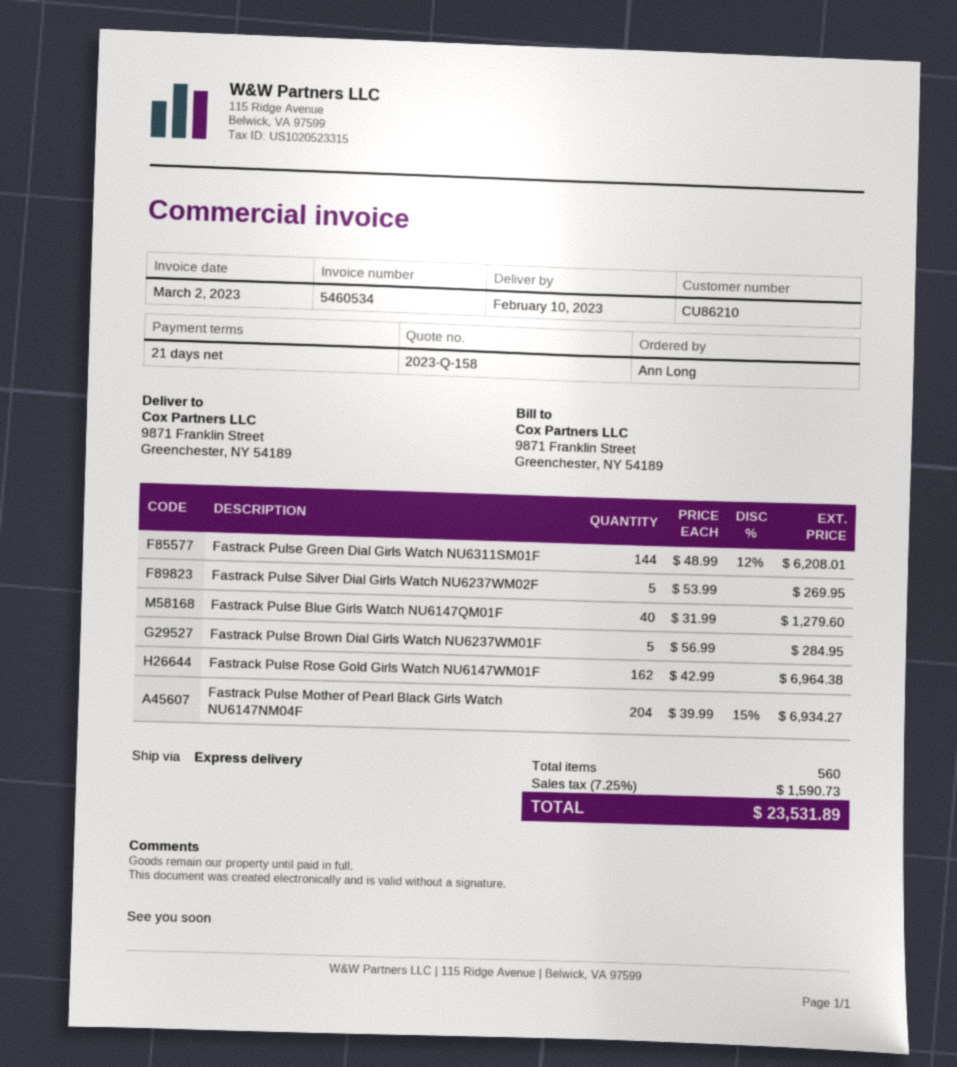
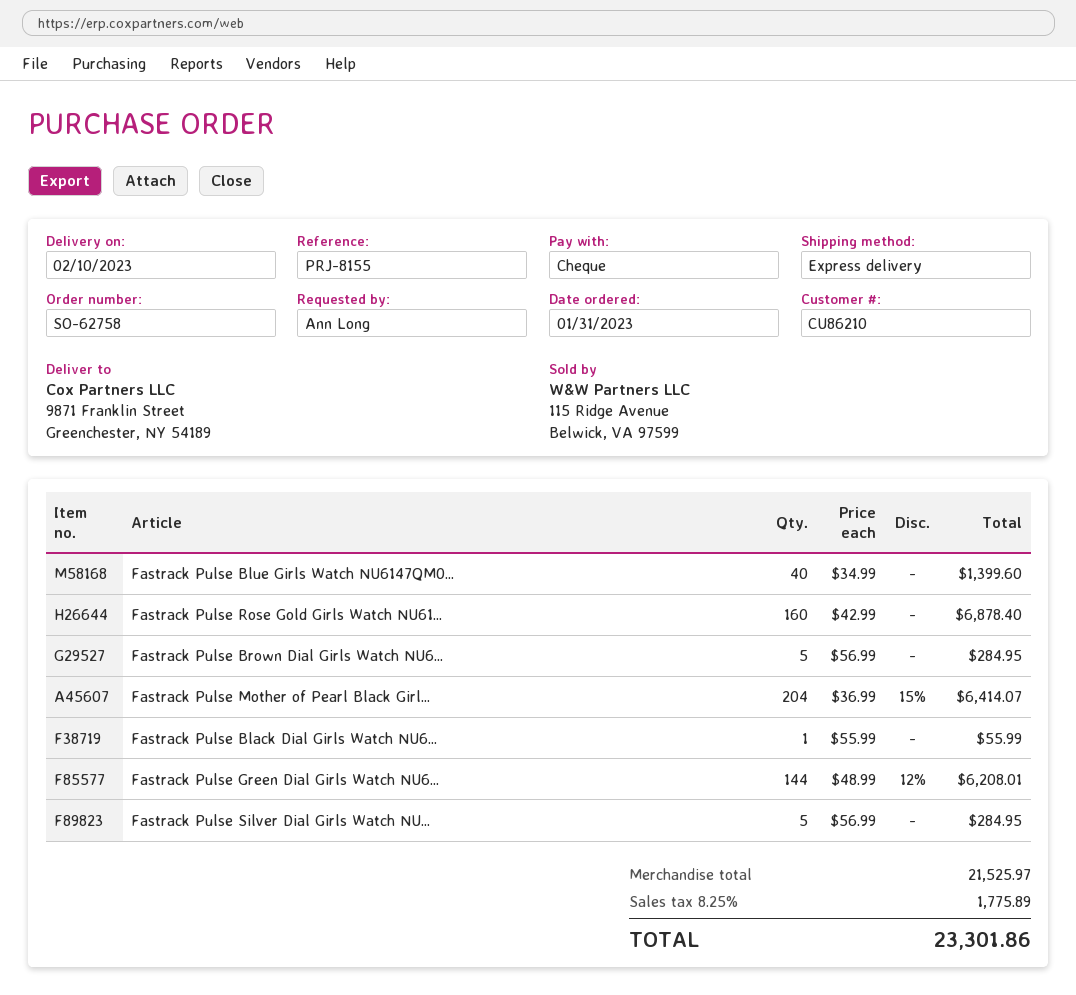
Fastrack Pulse Silver Dial Girls Watch NU6237WM02F: 5 x 53.99 = 269.95 -> 5 x 56.99 = 284.95
Fastrack Pulse Blue Girls Watch NU6147QM01F: 40 x 31.99 = 1279.60 -> 40 x 34.99 = 1399.60
Fastrack Pulse Rose Gold Girls Watch NU6147WM01F: 162 x 42.99 = 6964.38 -> 160 x 42.99 = 6878.40
Fastrack Pulse Mother of Pearl Black Girls Watch NU6147NM04F: 204 x 39.99 - 15% = 6934.27 -> 204 x 36.99 - 15% = 6414.07
Fastrack Pulse Black Dial Girls Watch NU6...: none -> 1 x 55.99 = 55.99
tax: 7.25% = 1590.73 -> 8.25% = 1775.89
total: 23531.89 -> 23301.86

